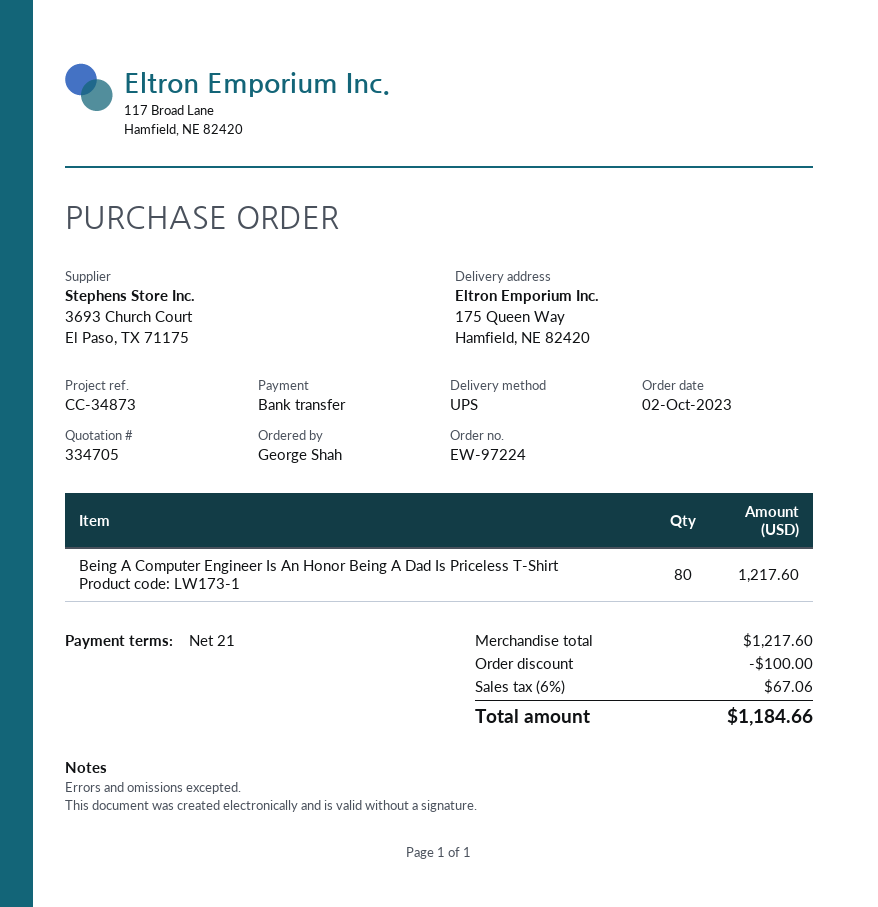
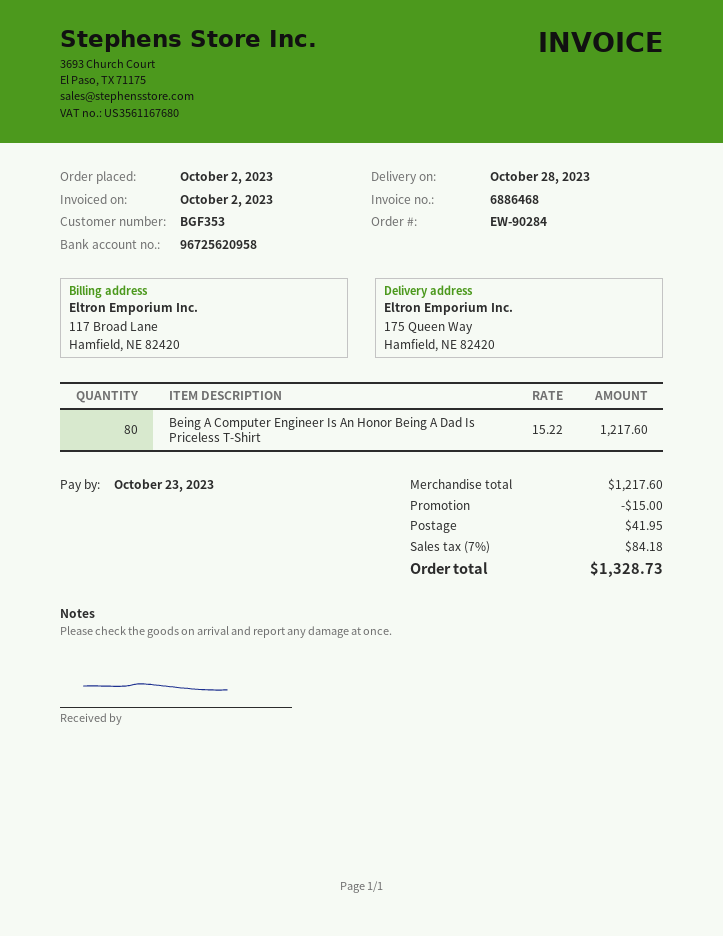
order number: EW-97224 -> EW-90284
discount: 100.00 -> 15.00
shipping: none -> 41.95
tax: 6% = 67.06 -> 7% = 84.18
total: 1184.66 -> 1328.73

